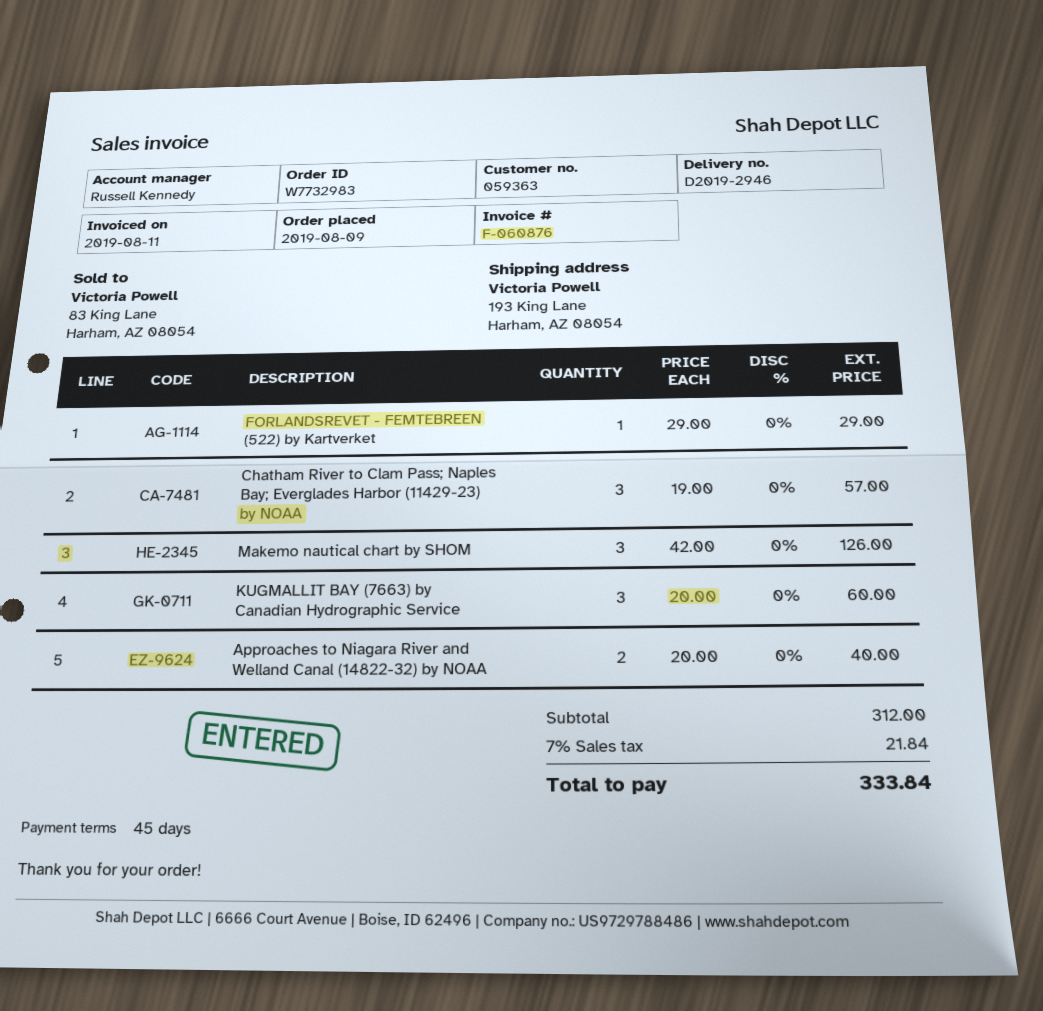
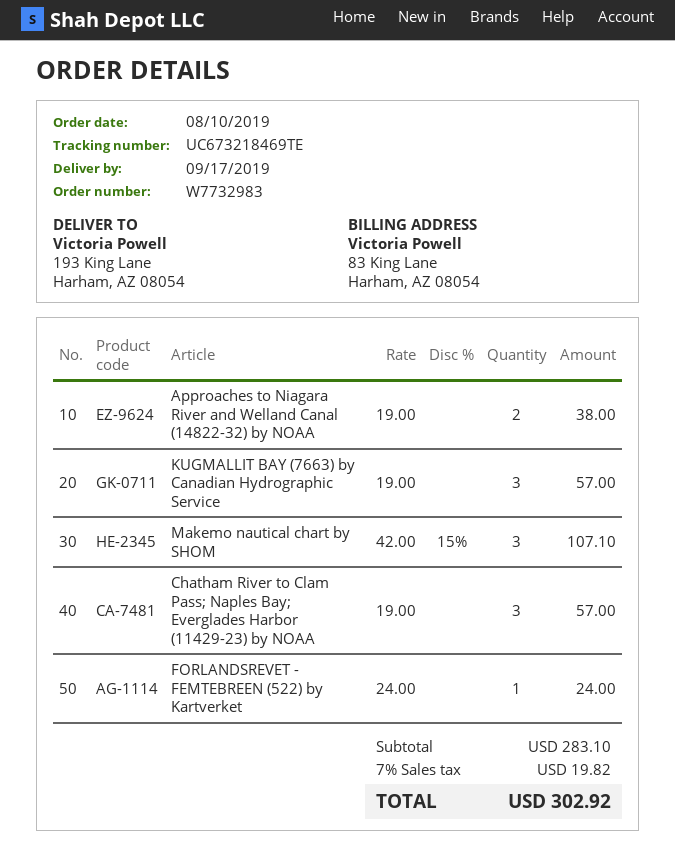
order date: 2019-08-09 -> 2019-08-10
FORLANDSREVET - FEMTEBREEN (522) by Kartverket: 1 x 29.00 = 29.00 -> 1 x 24.00 = 24.00
Makemo nautical chart by SHOM: 3 x 42.00 = 126.00 -> 3 x 42.00 - 15% = 107.10
KUGMALLIT BAY (7663) by Canadian Hydrographic Service: 3 x 20.00 = 60.00 -> 3 x 19.00 = 57.00
Approaches to Niagara River and Welland Canal (14822-32) by NOAA: 2 x 20.00 = 40.00 -> 2 x 19.00 = 38.00
subtotal: 312.00 -> 283.10
tax: 7% = 21.84 -> 7% = 19.82
total: 333.84 -> 302.92

